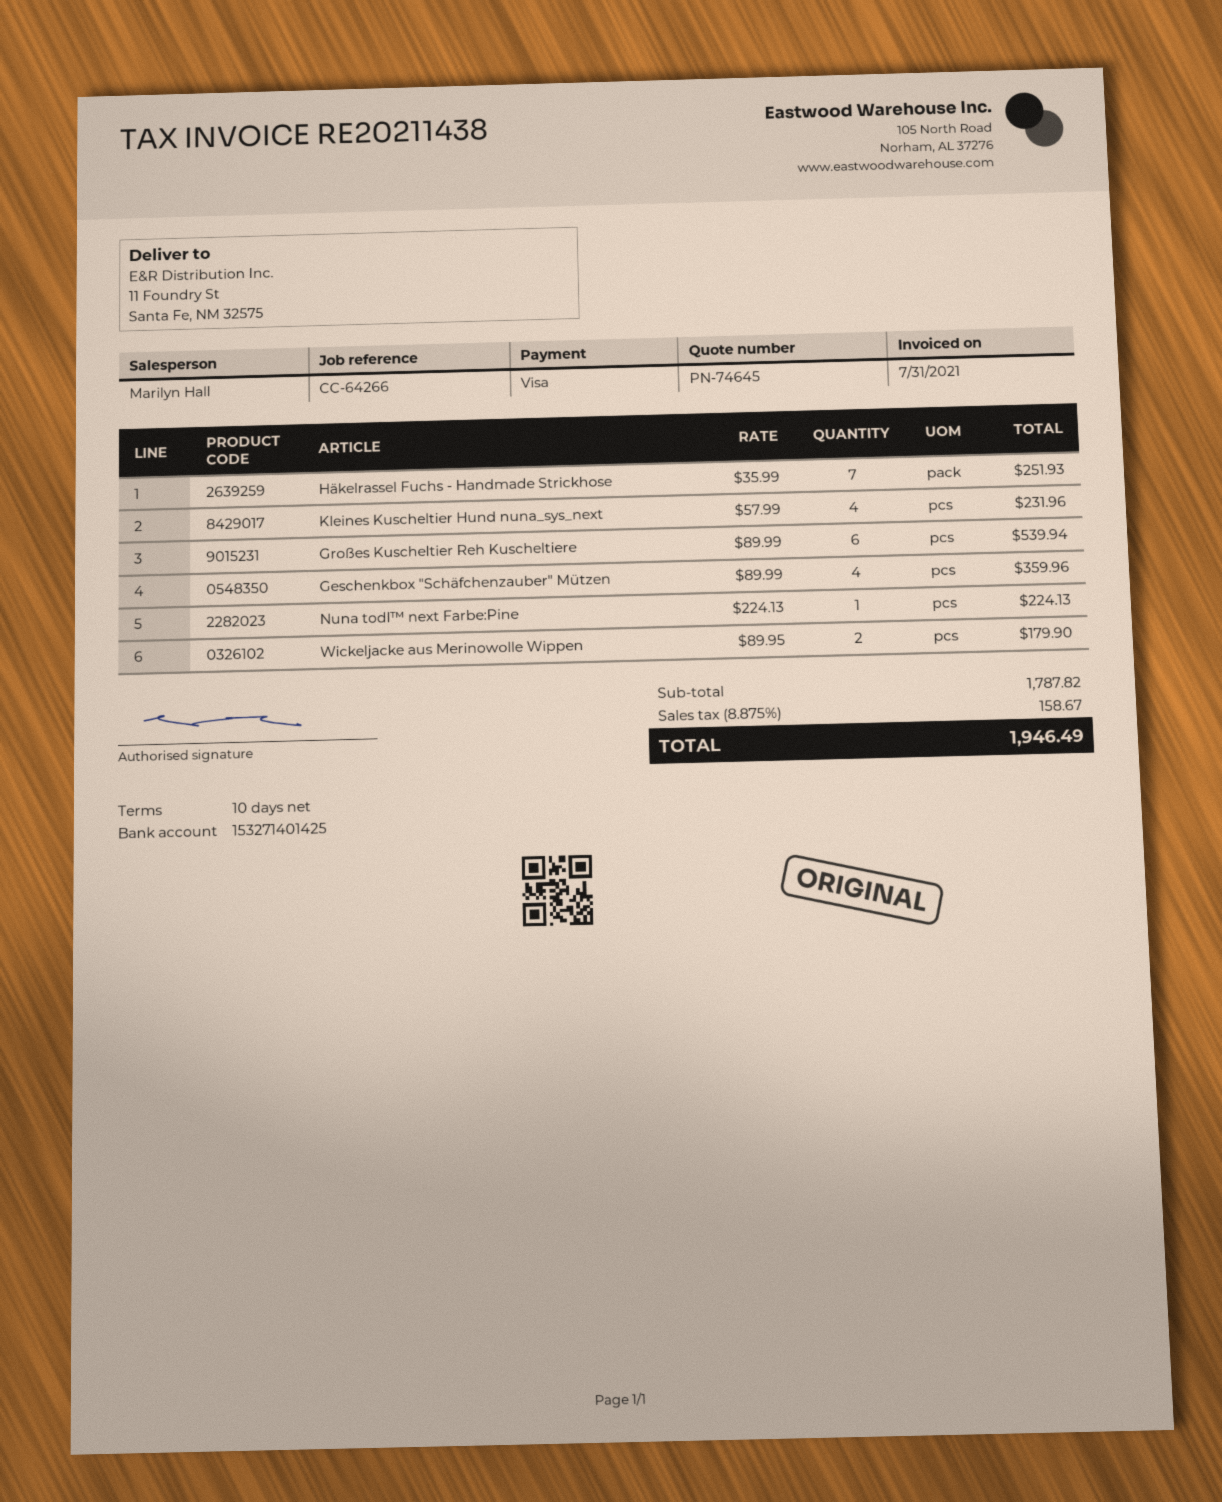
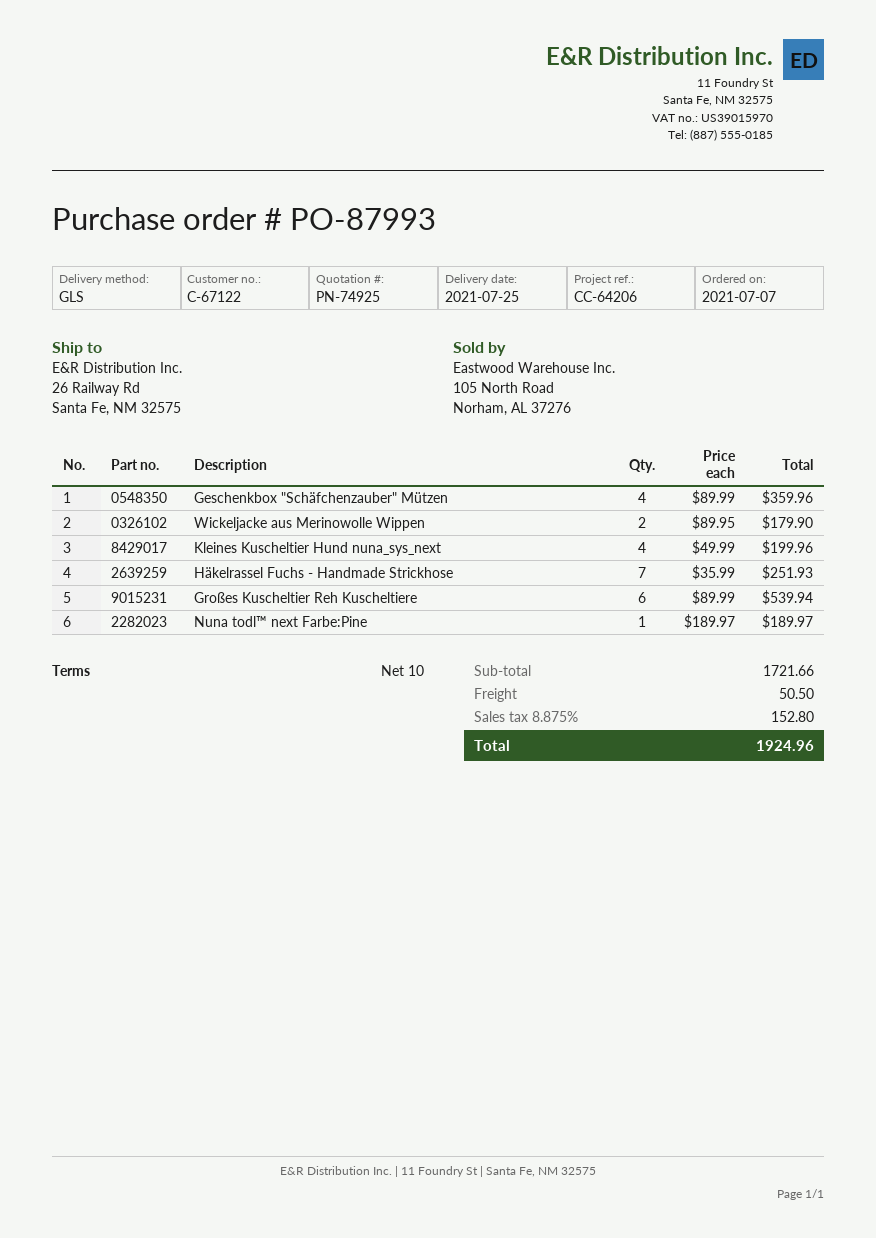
quote number: PN-74645 -> PN-74925
reference: CC-64266 -> CC-64206
ship to: 11 Foundry St, Santa Fe, NM 32575 -> 26 Railway Rd, Santa Fe, NM 32575
Kleines Kuscheltier Hund nuna_sys_next: 4 x 57.99 = 231.96 -> 4 x 49.99 = 199.96
Nuna todl™ next Farbe:Pine: 1 x 224.13 = 224.13 -> 1 x 189.97 = 189.97
subtotal: 1787.82 -> 1721.66
shipping: none -> 50.50
tax: 8.875% = 158.67 -> 8.875% = 152.80
total: 1946.49 -> 1924.96

